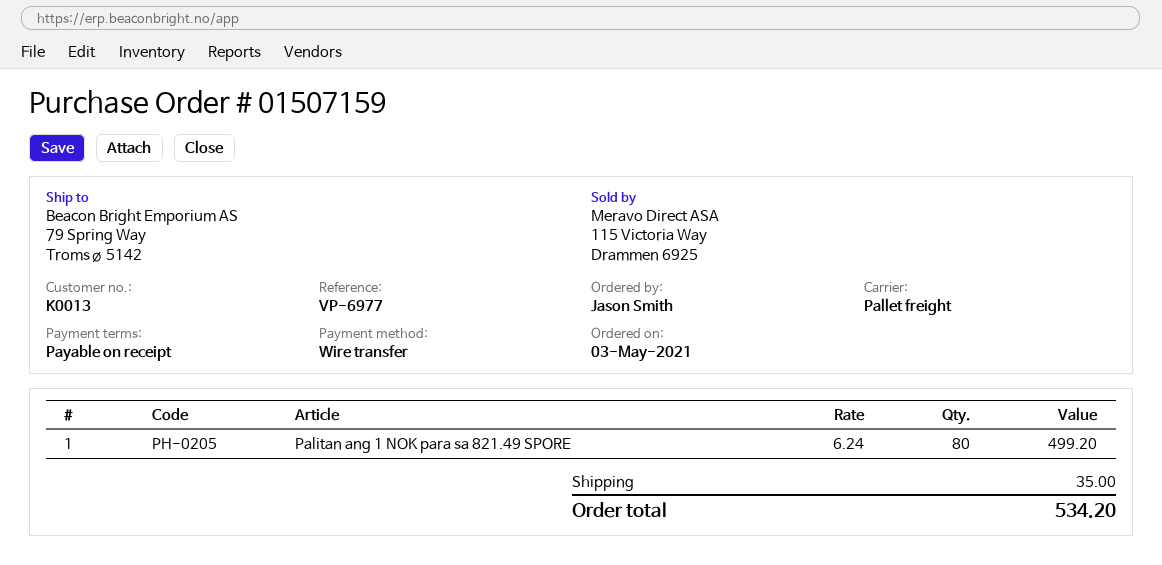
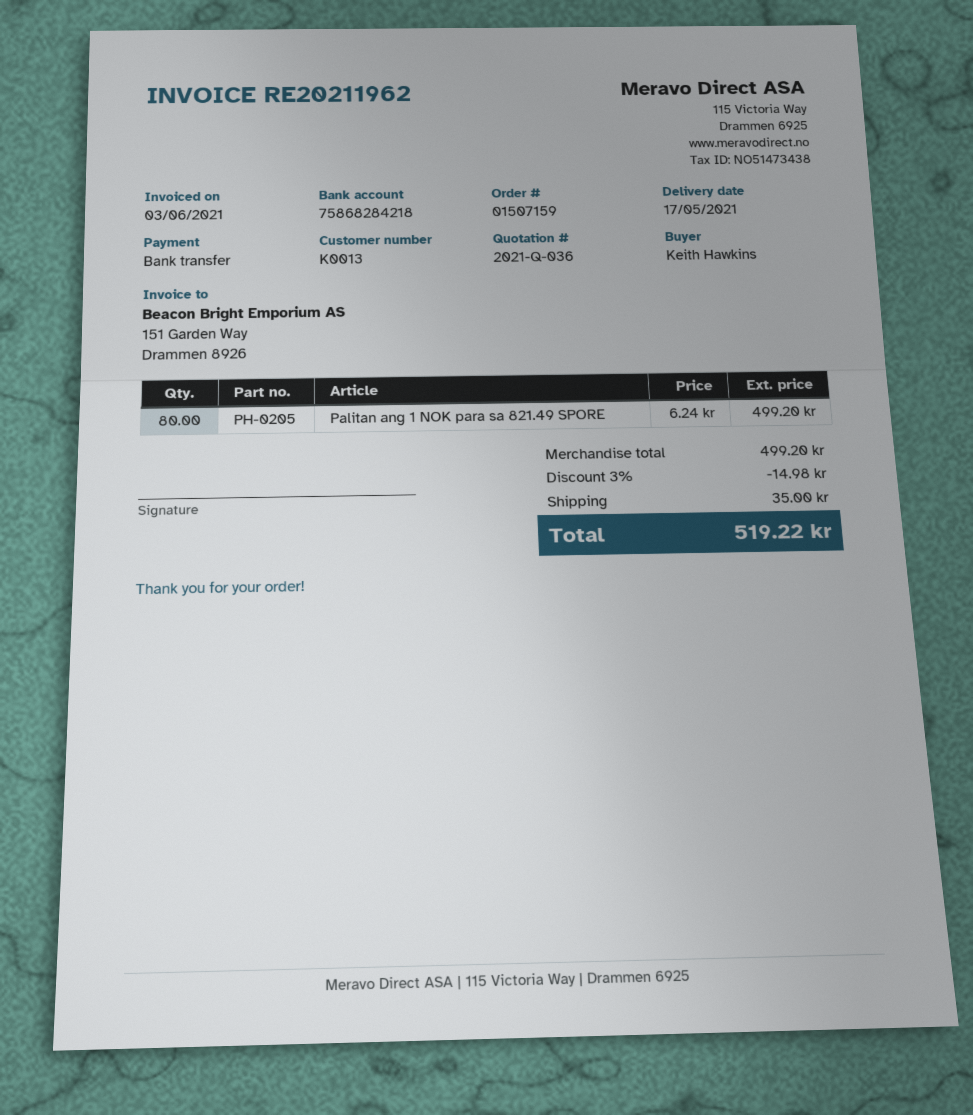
ordered by: Jason Smith -> Keith Hawkins
discount: none -> 3% = 14.98
total: 534.20 -> 519.22

